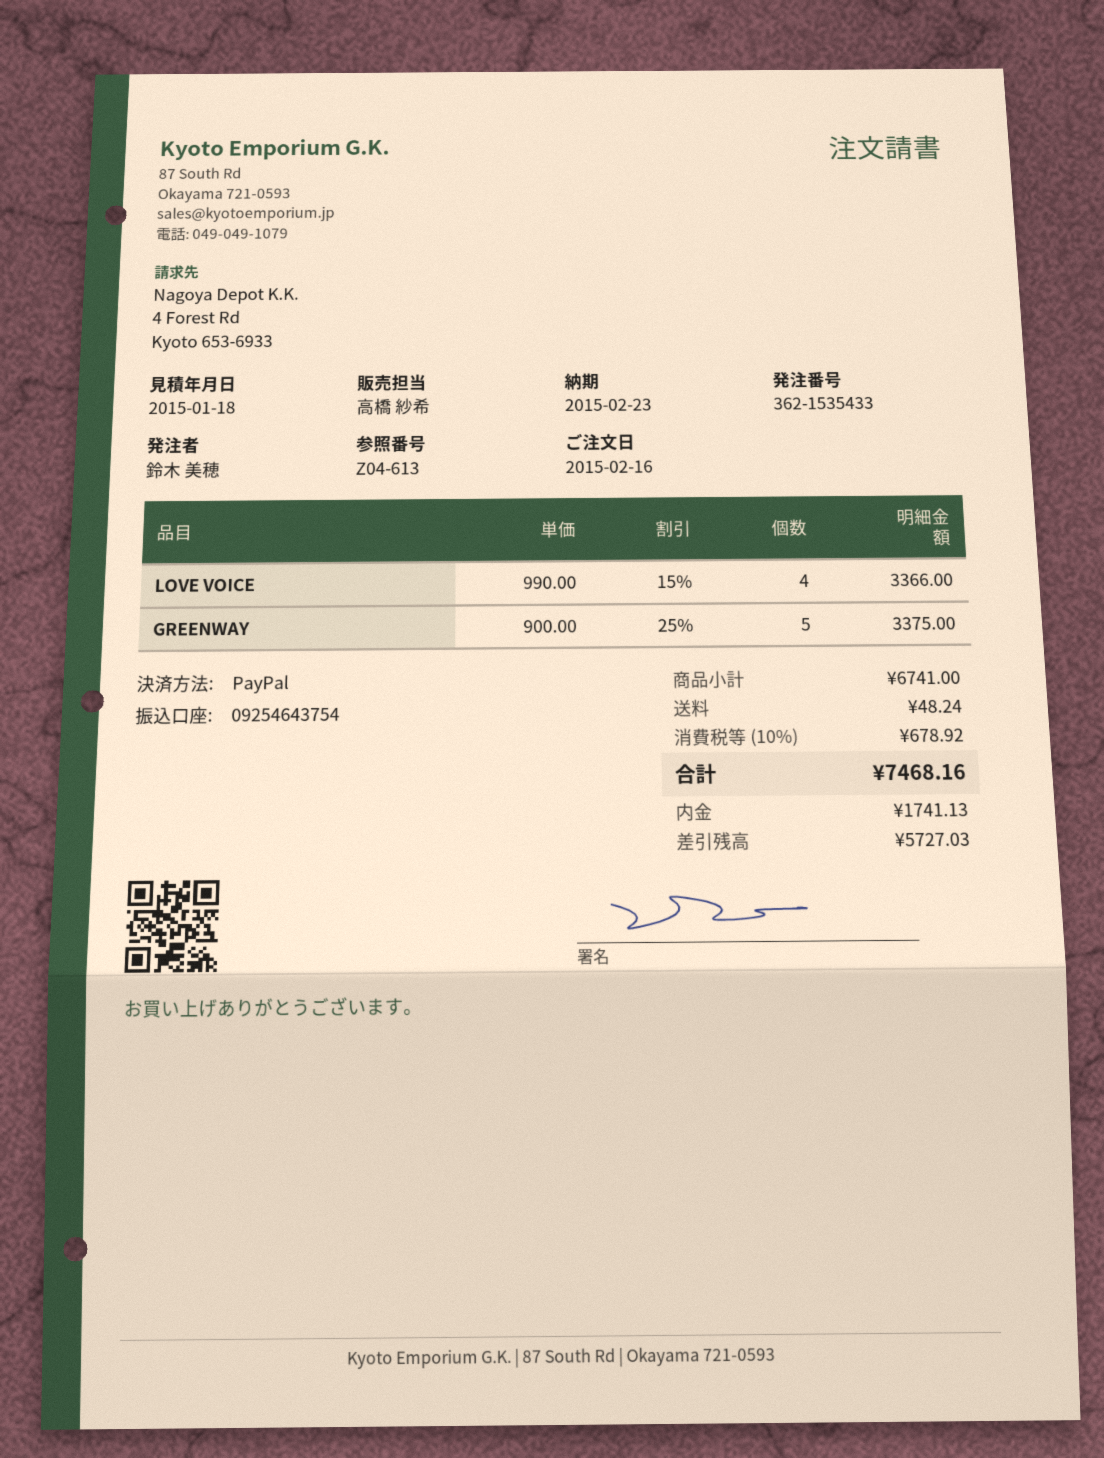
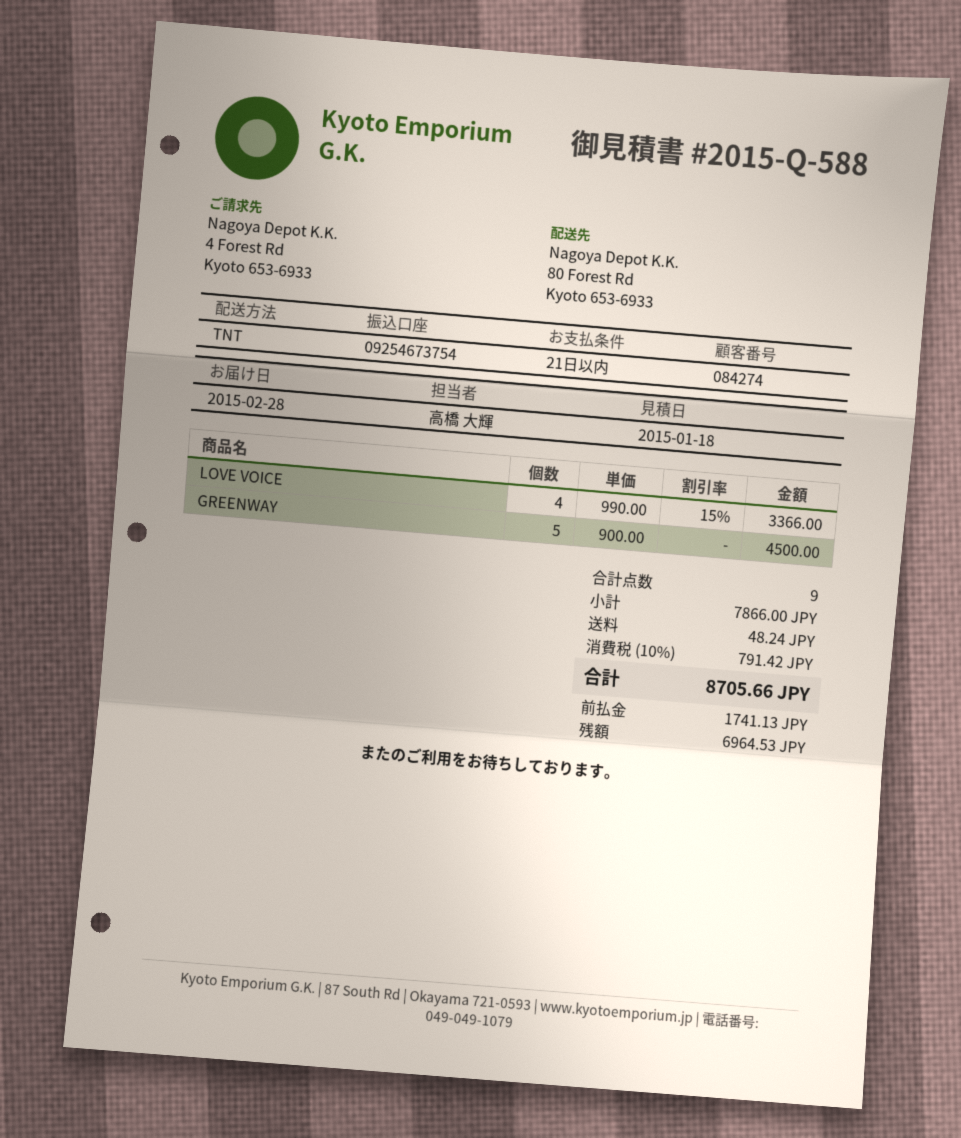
delivery date: 2015-02-23 -> 2015-02-28
sales rep: 高橋 紗希 -> 高橋 大輝
bank account: 09254643754 -> 09254673754
GREENWAY: 5 x 900.00 - 25% = 3375.00 -> 5 x 900.00 = 4500.00
subtotal: 6741.00 -> 7866.00
tax: 10% = 678.92 -> 10% = 791.42
total: 7468.16 -> 8705.66
balance: 5727.03 -> 6964.53

